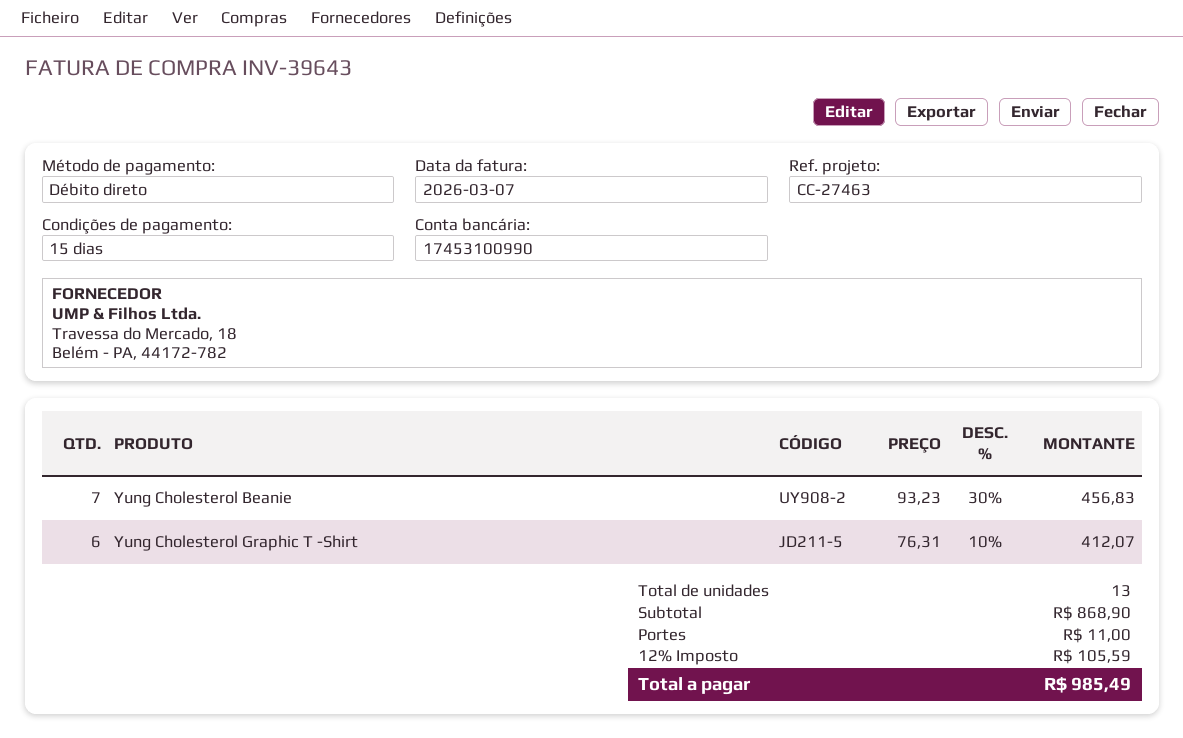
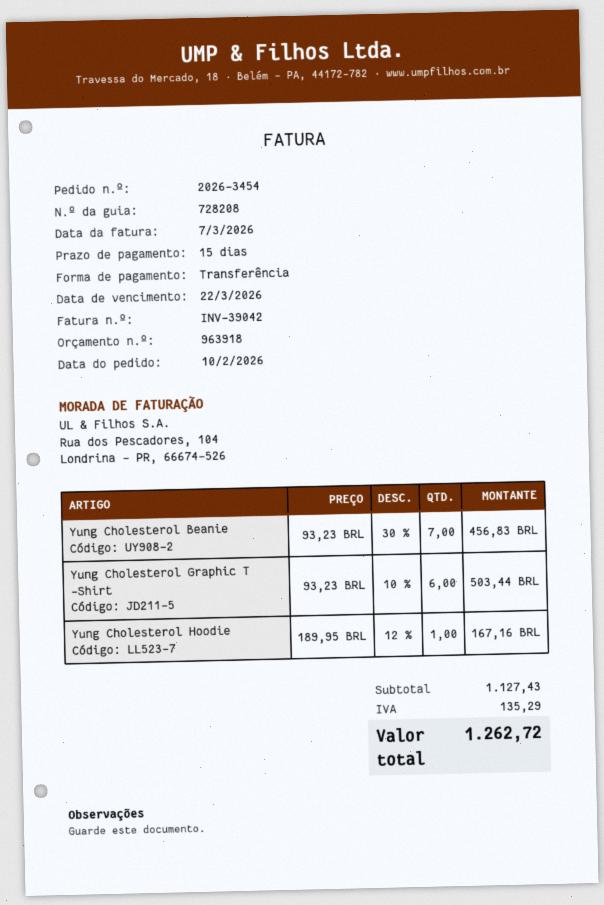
invoice number: INV-39643 -> INV-39042
payment method: direct debit -> bank transfer
Yung Cholesterol Graphic T -Shirt: 6 x 76.31 - 10% = 412.07 -> 6 x 93.23 - 10% = 503.44
Yung Cholesterol Hoodie: none -> 1 x 189.95 - 12% = 167.16
subtotal: 868.90 -> 1127.43
shipping: 11.00 -> none
tax: 105.59 -> 135.29
total: 985.49 -> 1262.72

